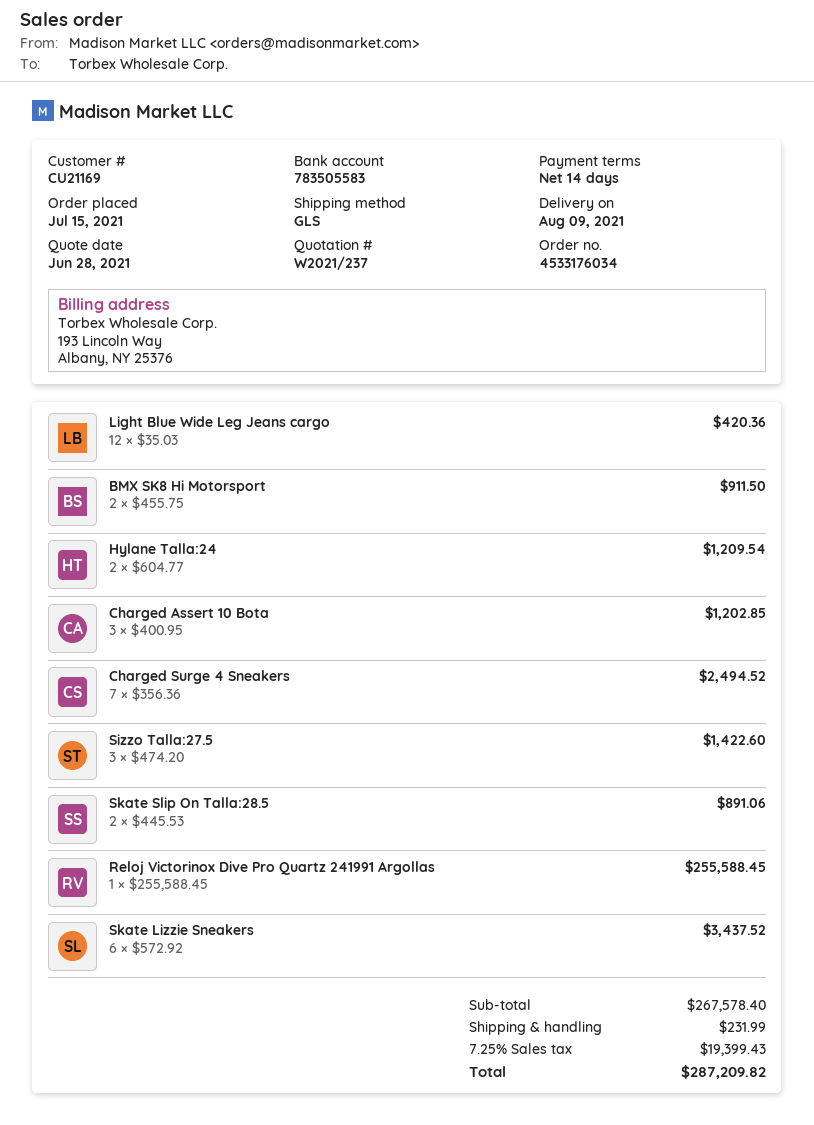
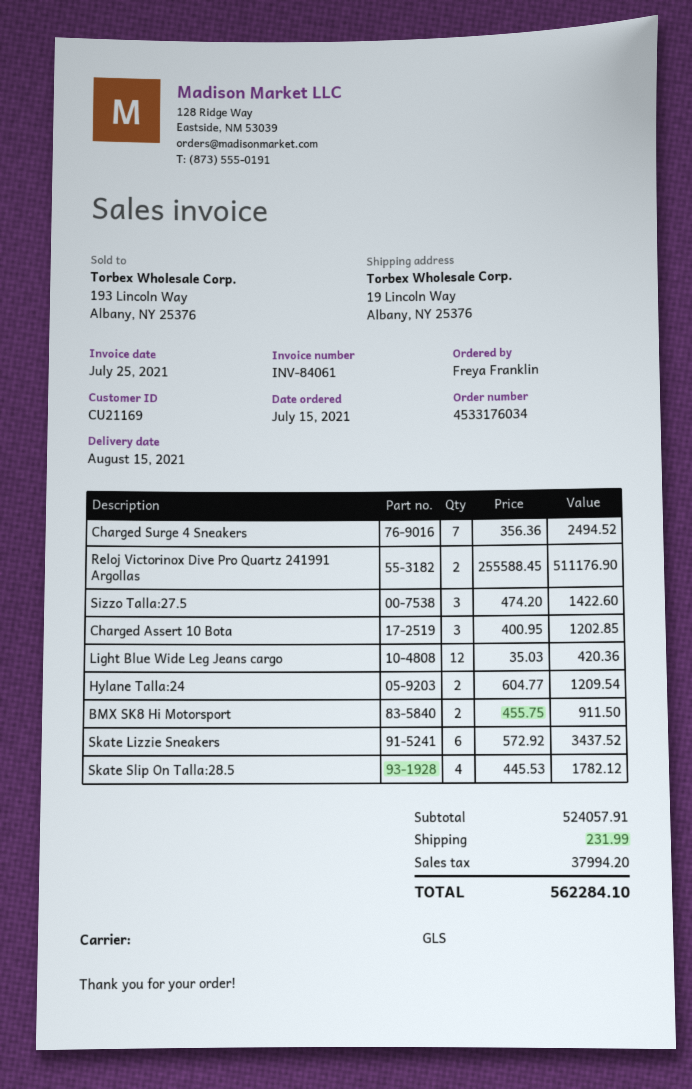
delivery date: 2021-08-09 -> 2021-08-15
Skate Slip On Talla:28.5: 2 x 445.53 = 891.06 -> 4 x 445.53 = 1782.12
Reloj Victorinox Dive Pro Quartz 241991 Argollas: 1 x 255588.45 = 255588.45 -> 2 x 255588.45 = 511176.90
subtotal: 267578.40 -> 524057.91
tax: 19399.43 -> 37994.20
total: 287209.82 -> 562284.10

